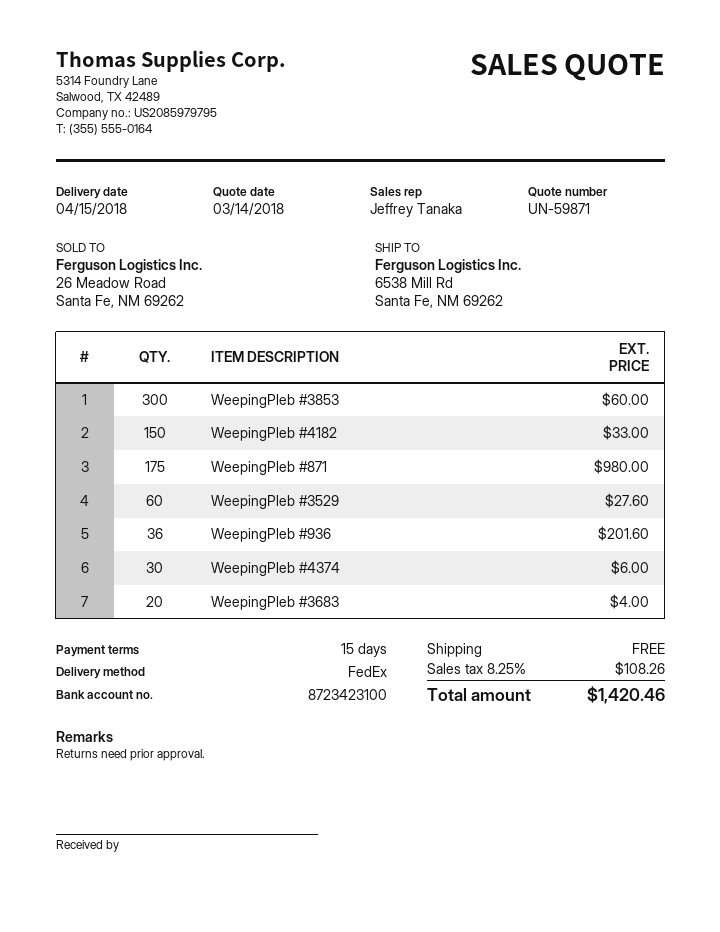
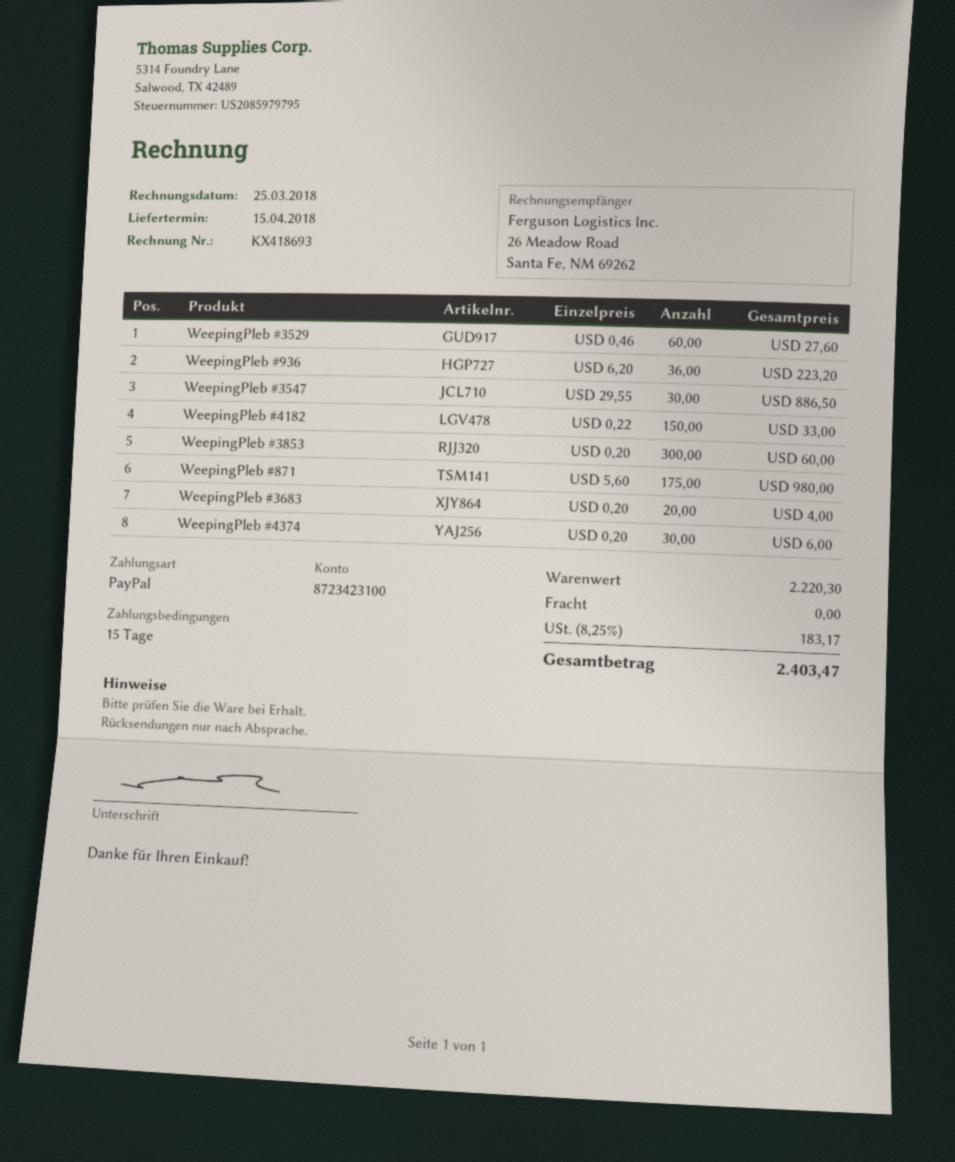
WeepingPleb #936: 36 for 201.60 -> 36 for 223.20
WeepingPleb #3547: none -> 30 for 886.50
tax: 8.25% = 108.26 -> 8.25% = 183.17
total: 1420.46 -> 2403.47

